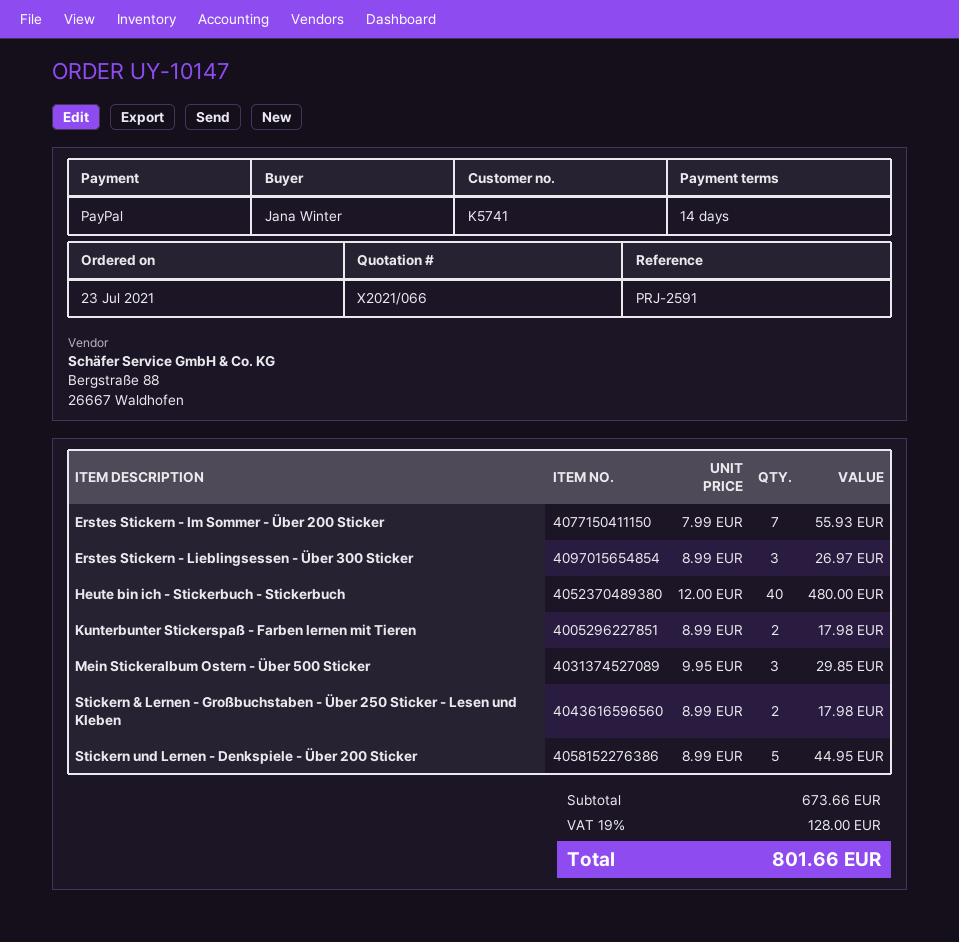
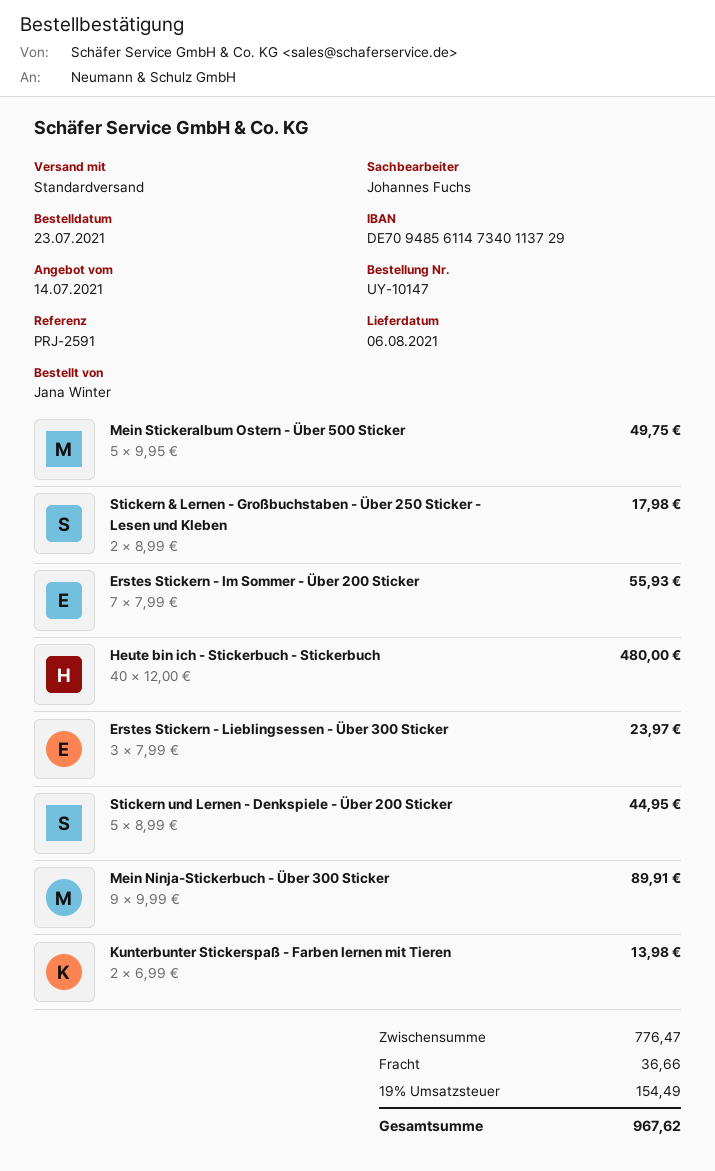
Erstes Stickern - Lieblingsessen - Über 300 Sticker: 3 x 8.99 = 26.97 -> 3 x 7.99 = 23.97
Kunterbunter Stickerspaß - Farben lernen mit Tieren: 2 x 8.99 = 17.98 -> 2 x 6.99 = 13.98
Mein Stickeralbum Ostern - Über 500 Sticker: 3 x 9.95 = 29.85 -> 5 x 9.95 = 49.75
Mein Ninja-Stickerbuch - Über 300 Sticker: none -> 9 x 9.99 = 89.91
subtotal: 673.66 -> 776.47
shipping: none -> 36.66
tax: 19% = 128.00 -> 19% = 154.49
total: 801.66 -> 967.62

